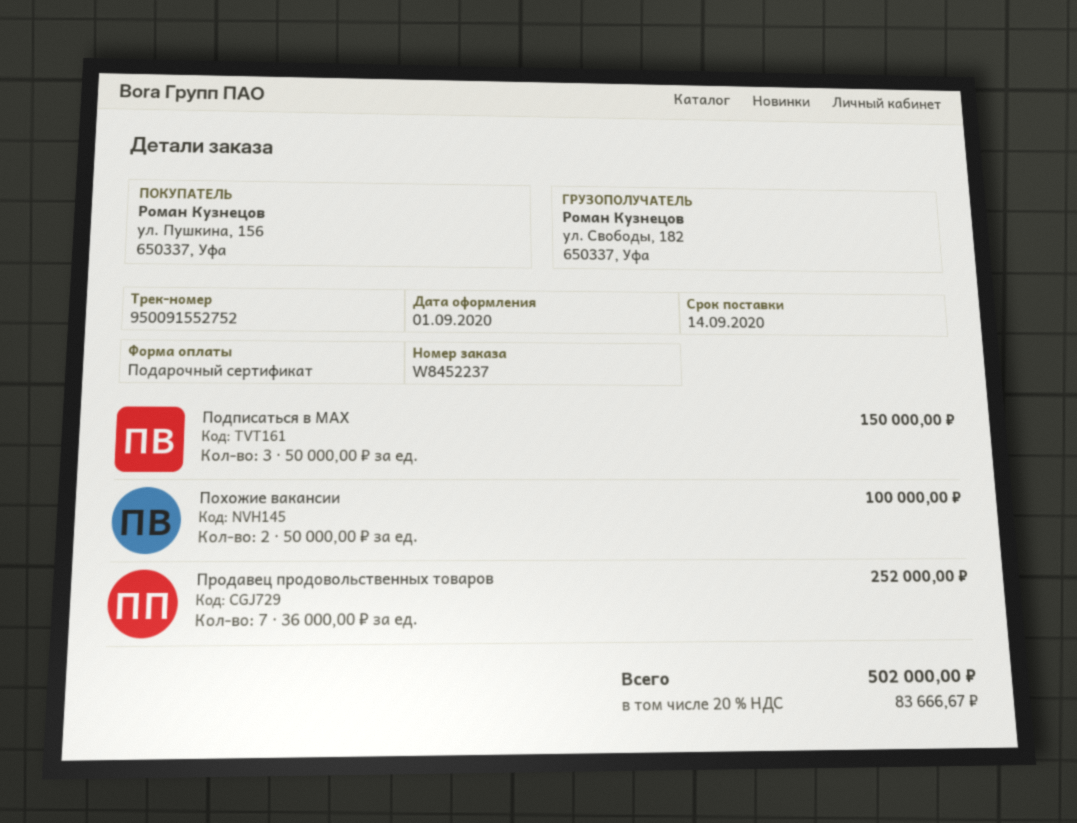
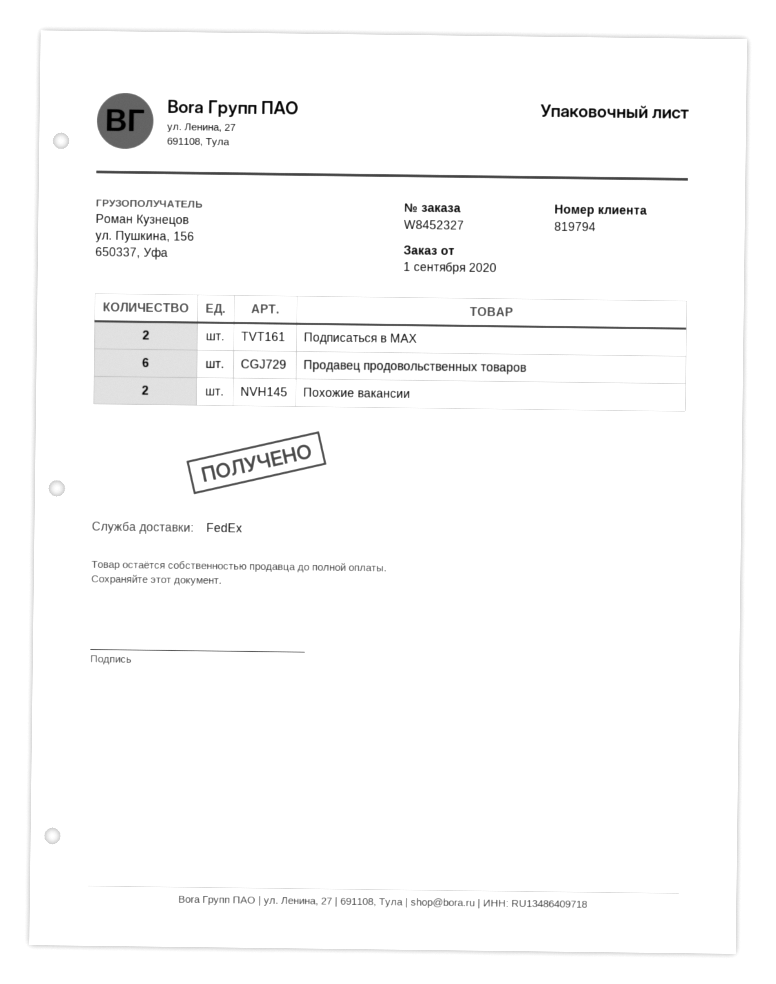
order number: W8452237 -> W8452327
ship to: ул. Свободы, 182, 650337, Уфа -> ул. Пушкина, 156, 650337, Уфа
Подписаться в MAX: 3 -> 2
Продавец продовольственных товаров: 7 -> 6

